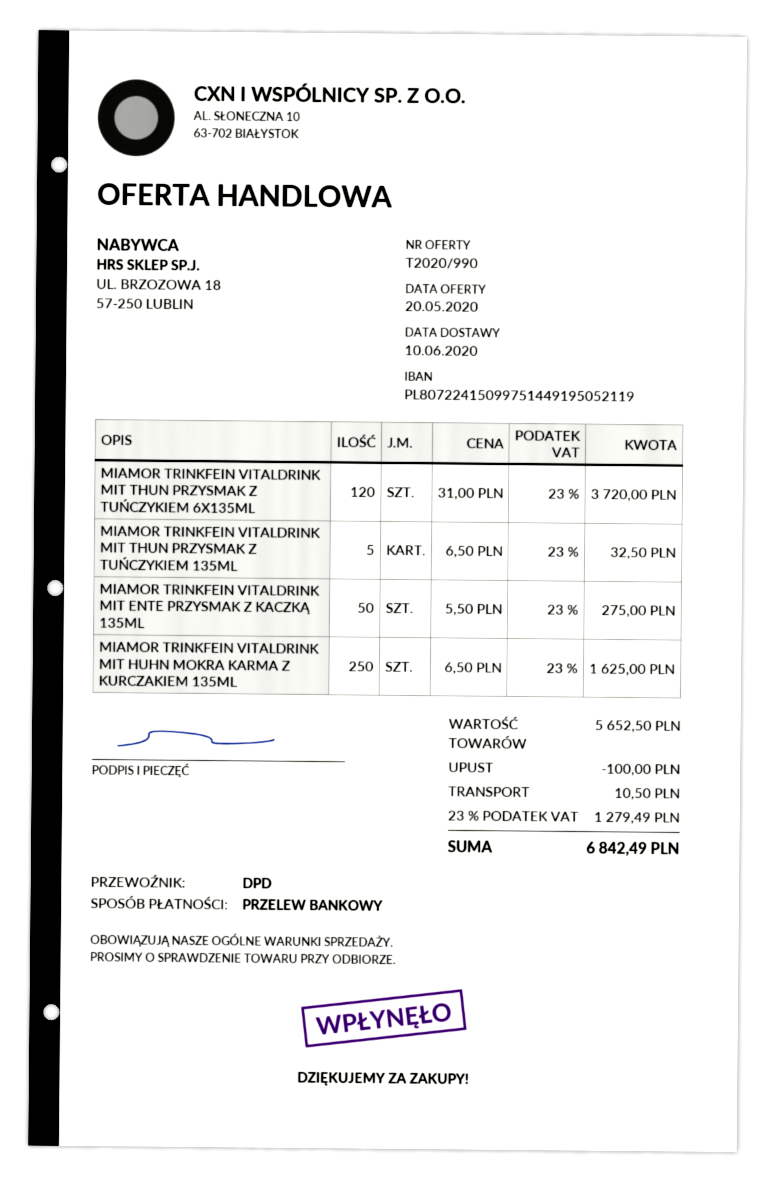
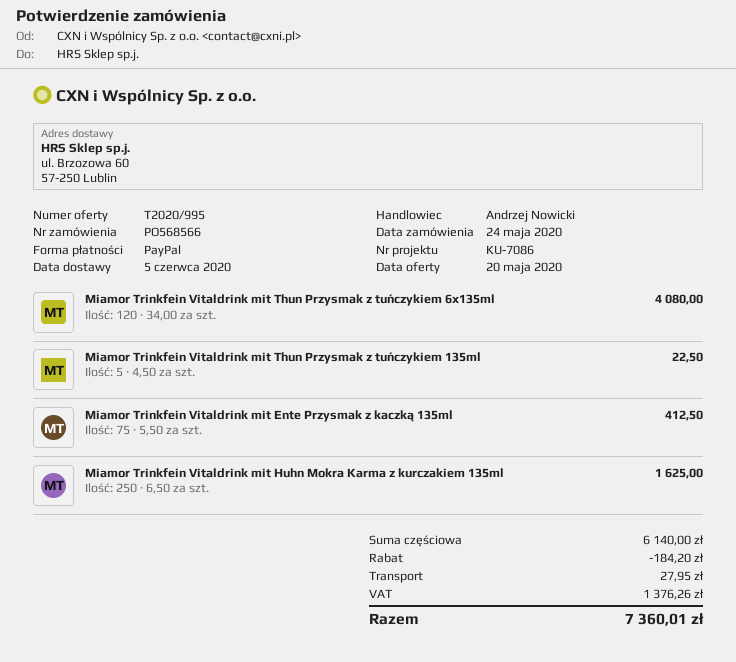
quote number: T2020/990 -> T2020/995
delivery date: 2020-06-10 -> 2020-06-05
payment method: bank transfer -> PayPal
MIAMOR TRINKFEIN VITALDRINK MIT THUN PRZYSMAK Z TUŃCZYKIEM 6X135ML: 120 x 31.00 = 3720.00 -> 120 x 34.00 = 4080.00
MIAMOR TRINKFEIN VITALDRINK MIT THUN PRZYSMAK Z TUŃCZYKIEM 135ML: 5 x 6.50 = 32.50 -> 5 x 4.50 = 22.50
MIAMOR TRINKFEIN VITALDRINK MIT ENTE PRZYSMAK Z KACZKĄ 135ML: 50 x 5.50 = 275.00 -> 75 x 5.50 = 412.50
subtotal: 5652.50 -> 6140.00
discount: 100.00 -> 184.20
shipping: 10.50 -> 27.95
tax: 1279.49 -> 1376.26
total: 6842.49 -> 7360.01

